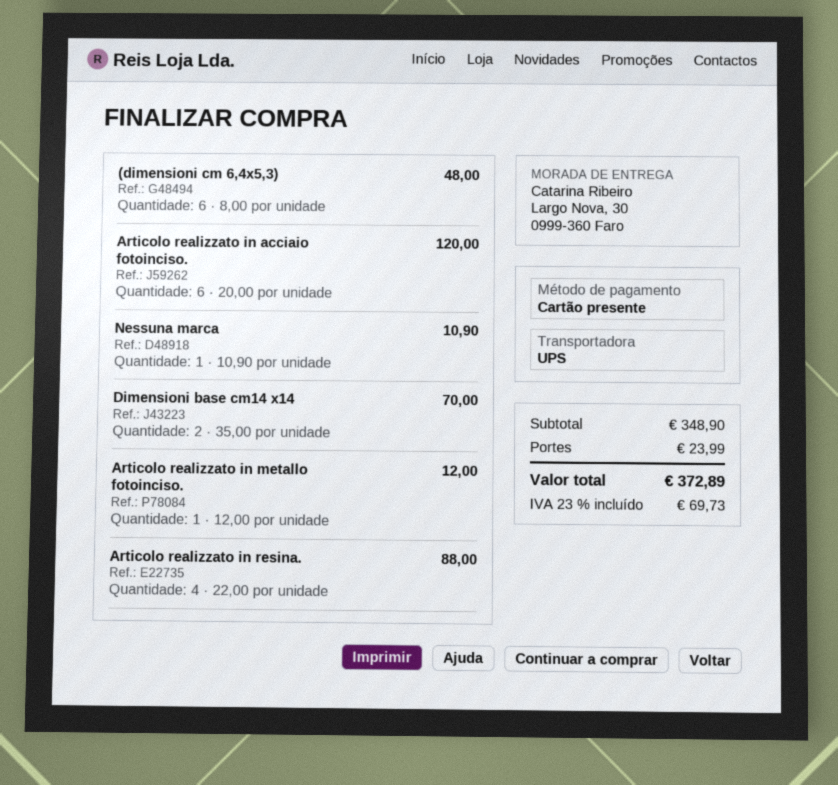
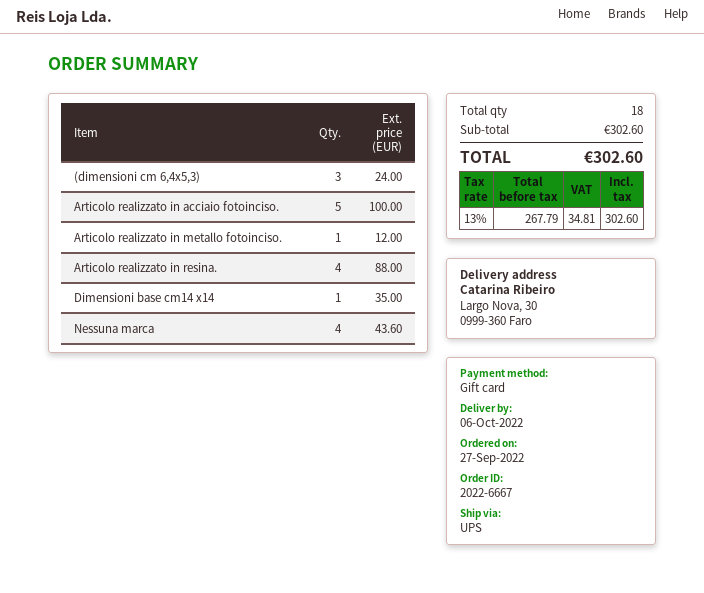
(dimensioni cm 6,4x5,3): 6 for 48.00 -> 3 for 24.00
Articolo realizzato in acciaio fotoinciso.: 6 for 120.00 -> 5 for 100.00
Nessuna marca: 1 for 10.90 -> 4 for 43.60
Dimensioni base cm14 x14: 2 for 70.00 -> 1 for 35.00
subtotal: 348.90 -> 302.60
shipping: 23.99 -> none
tax: 23% = 69.73 -> 13% = 34.81
total: 372.89 -> 302.60

